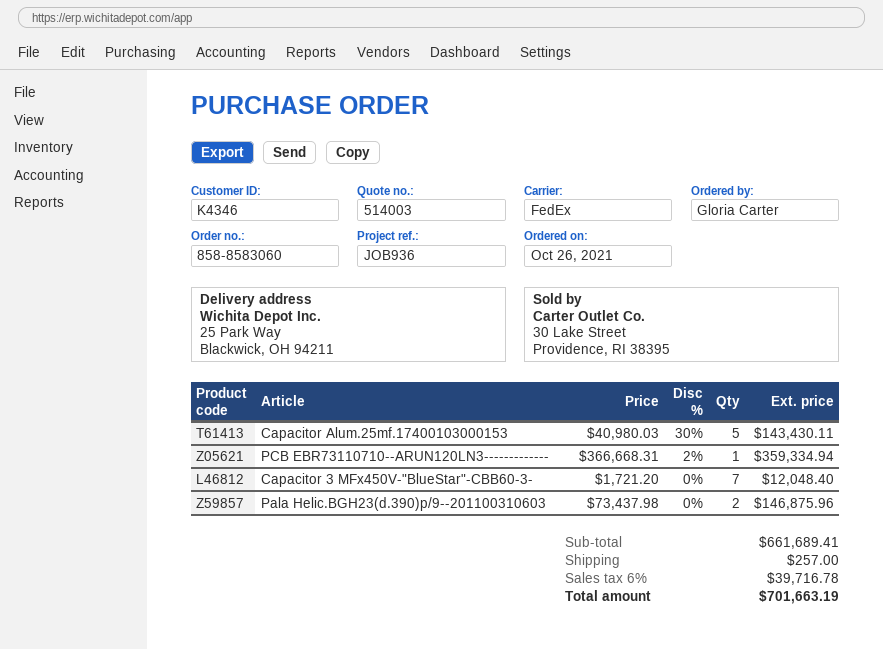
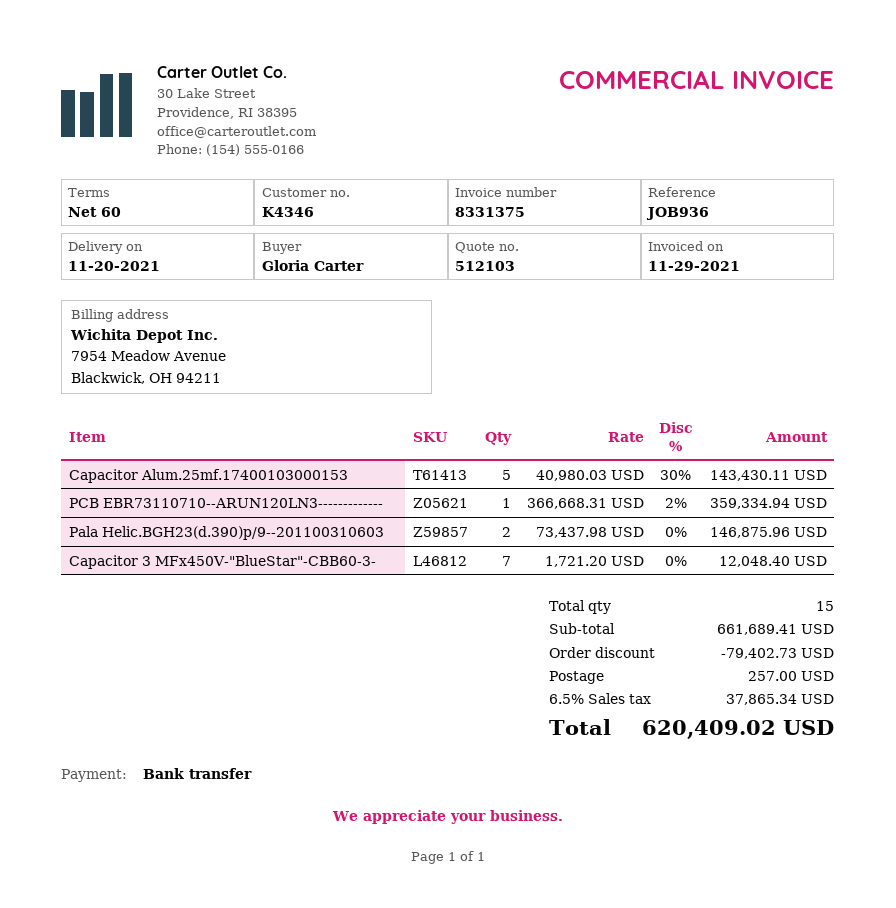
quote number: 514003 -> 512103
discount: none -> 79402.73
tax: 6% = 39716.78 -> 6.5% = 37865.34
total: 701663.19 -> 620409.02

